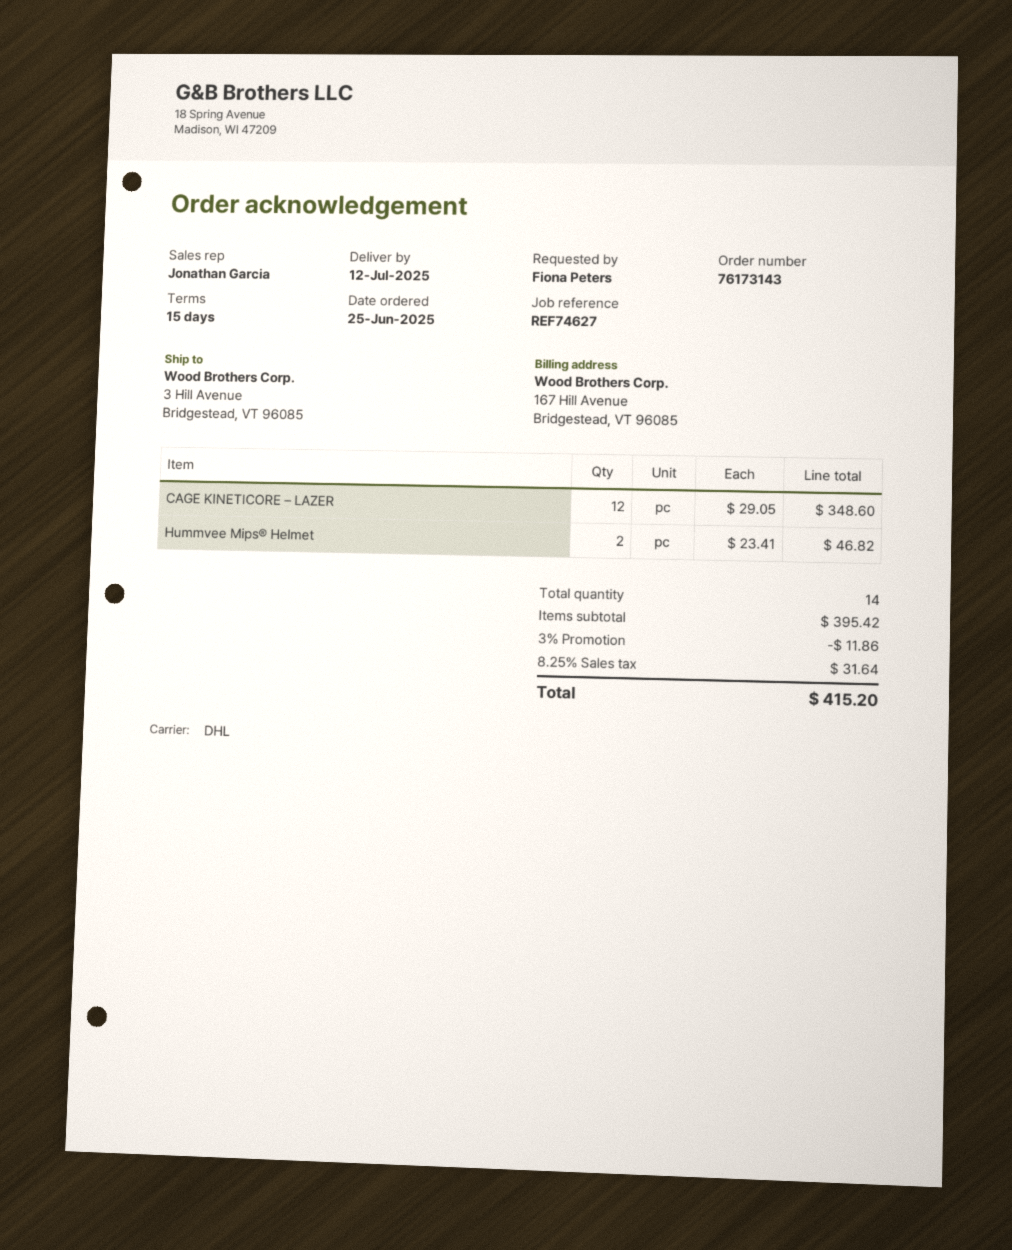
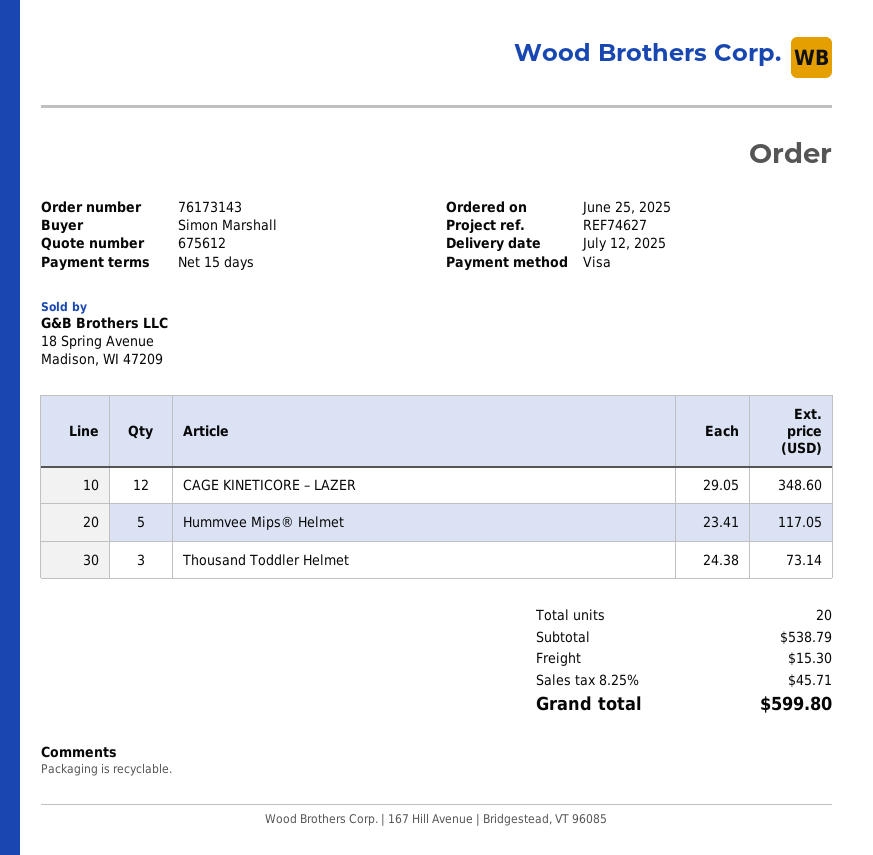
ordered by: Fiona Peters -> Simon Marshall
Hummvee Mips® Helmet: 2 x 23.41 = 46.82 -> 5 x 23.41 = 117.05
Thousand Toddler Helmet: none -> 3 x 24.38 = 73.14
total quantity: 14 -> 20
subtotal: 395.42 -> 538.79
discount: 3% = 11.86 -> none
shipping: none -> 15.30
tax: 8.25% = 31.64 -> 8.25% = 45.71
total: 415.20 -> 599.80

